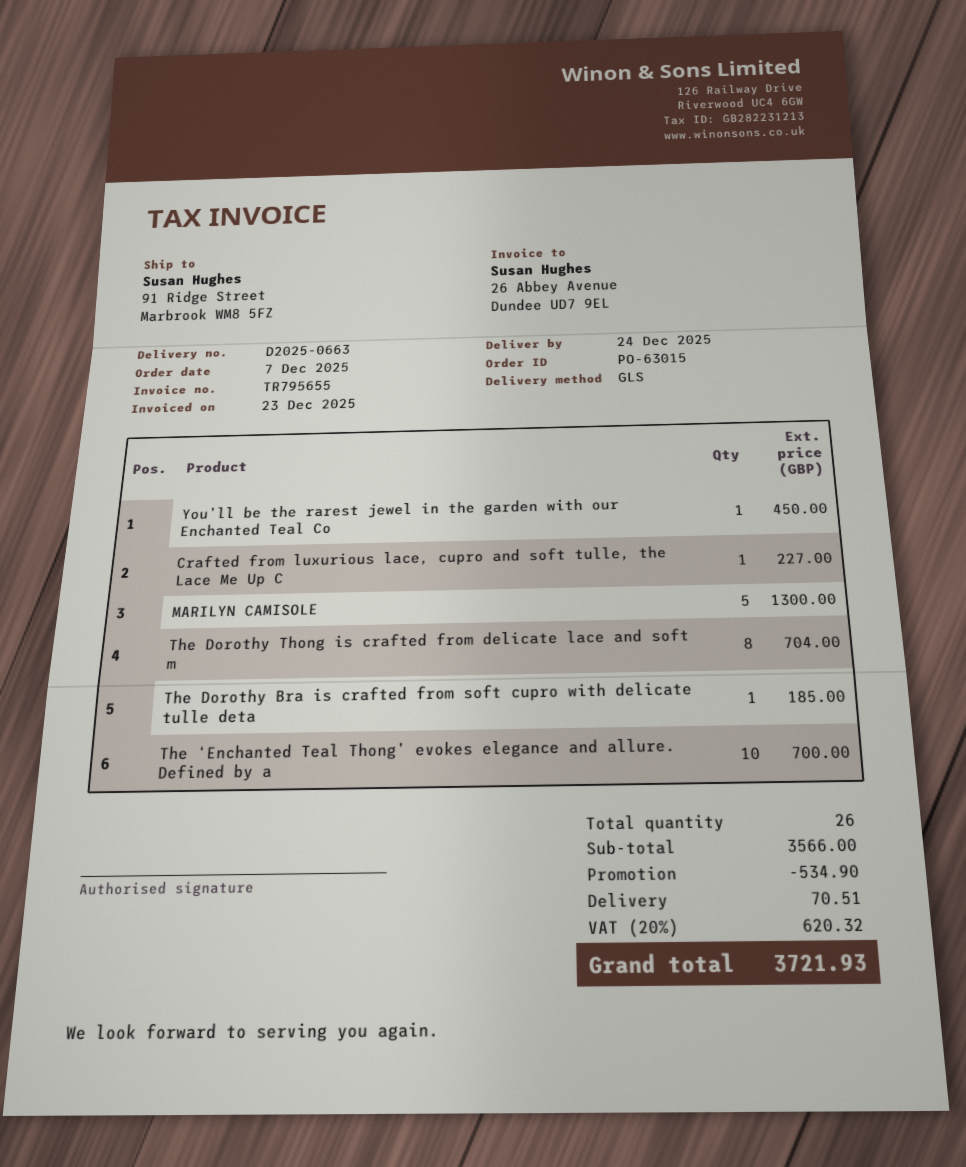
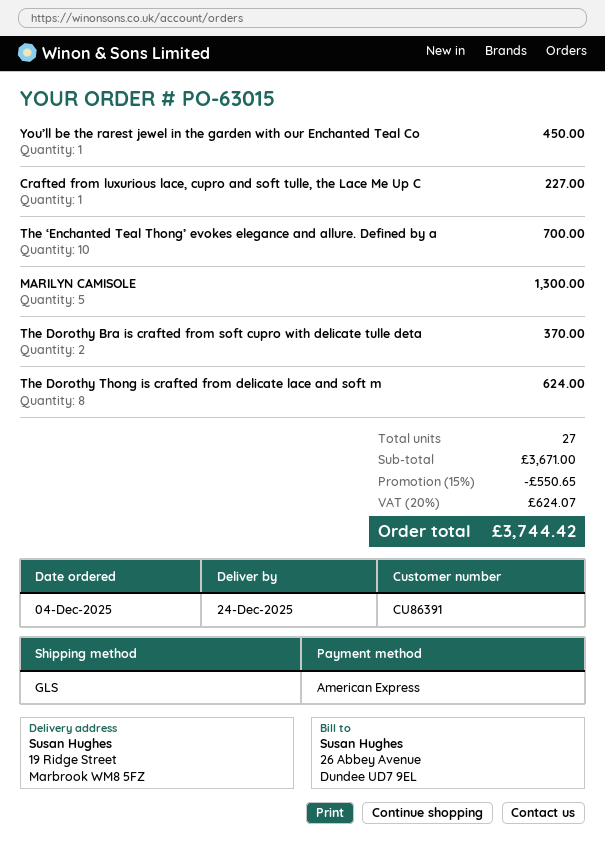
order date: 2025-12-07 -> 2025-12-04
ship to: 91 Ridge Street, Marbrook WM8 5FZ -> 19 Ridge Street, Marbrook WM8 5FZ
The Dorothy Thong is crafted from delicate lace and soft m: 8 for 704.00 -> 8 for 624.00
The Dorothy Bra is crafted from soft cupro with delicate tulle deta: 1 for 185.00 -> 2 for 370.00
total quantity: 26 -> 27
subtotal: 3566.00 -> 3671.00
discount: 534.90 -> 550.65
shipping: 70.51 -> none
tax: 20% = 620.32 -> 20% = 624.07
total: 3721.93 -> 3744.42

